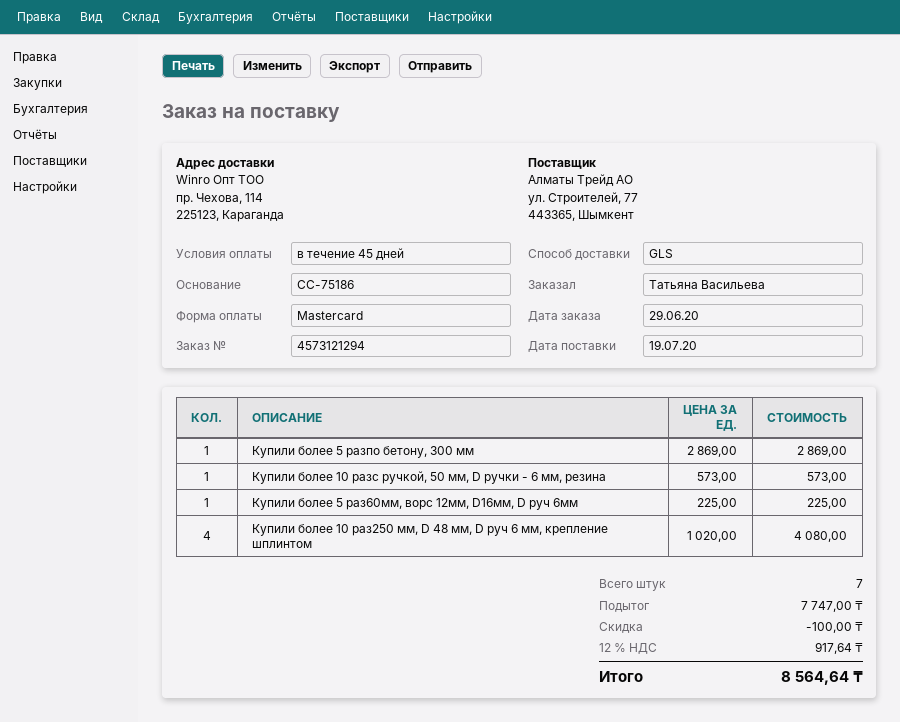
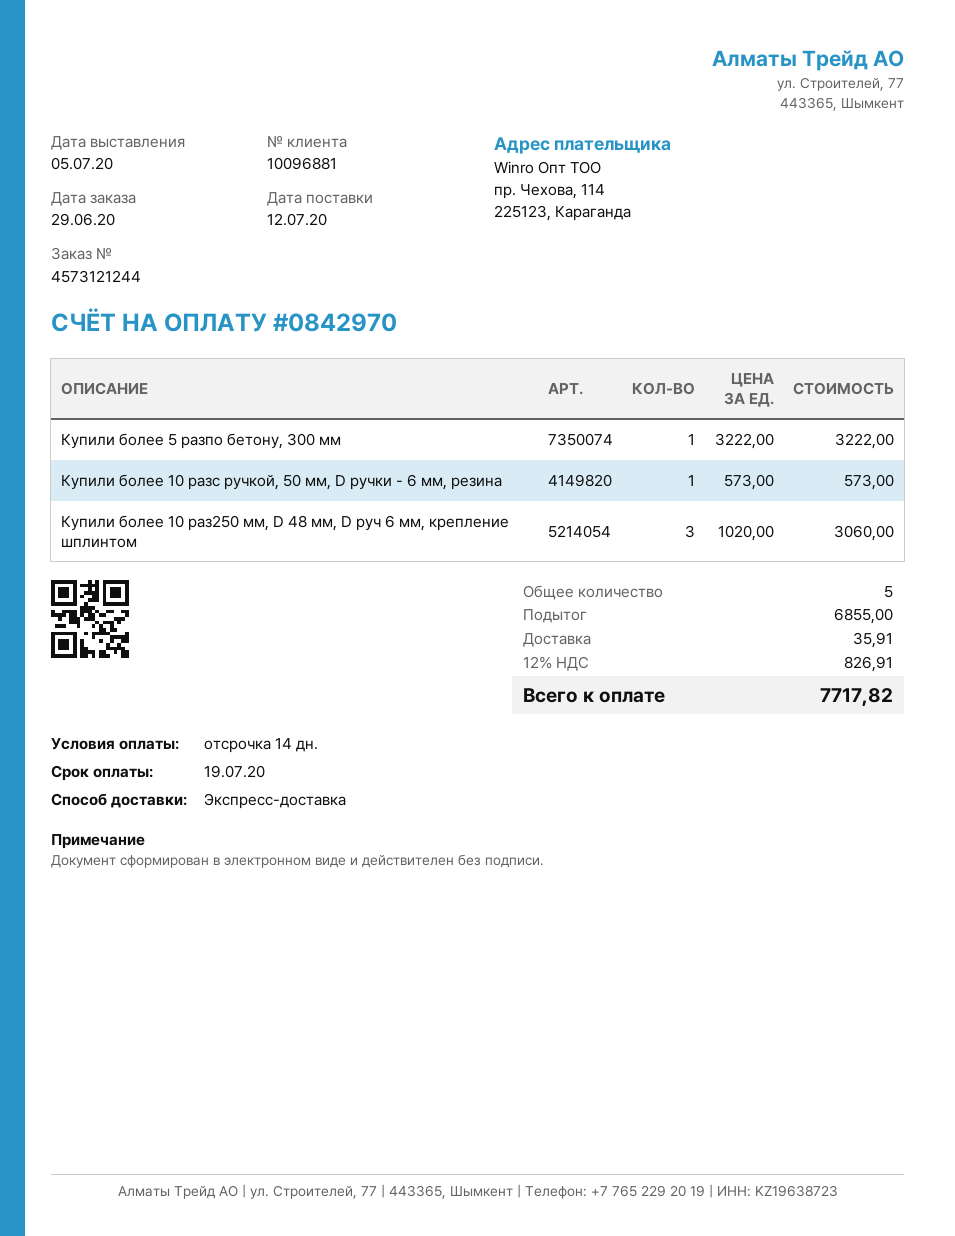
order number: 4573121294 -> 4573121244
delivery date: 2020-07-19 -> 2020-07-12
payment terms: 45 days -> 14 days
shipping method: GLS -> express
Купили более 5 разпо бетону, 300 мм: 1 x 2869.00 = 2869.00 -> 1 x 3222.00 = 3222.00
Купили более 5 раз60мм, ворс 12мм, D16мм, D руч 6мм: 1 x 225.00 = 225.00 -> none
Купили более 10 раз250 мм, D 48 мм, D руч 6 мм, крепление шплинтом: 4 x 1020.00 = 4080.00 -> 3 x 1020.00 = 3060.00
total quantity: 7 -> 5
subtotal: 7747.00 -> 6855.00
discount: 100.00 -> none
shipping: none -> 35.91
tax: 12% = 917.64 -> 12% = 826.91
total: 8564.64 -> 7717.82

